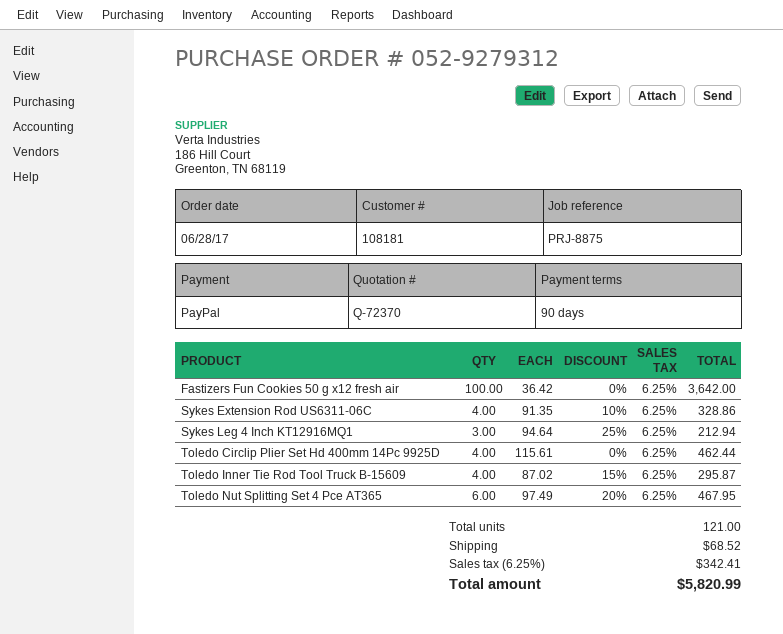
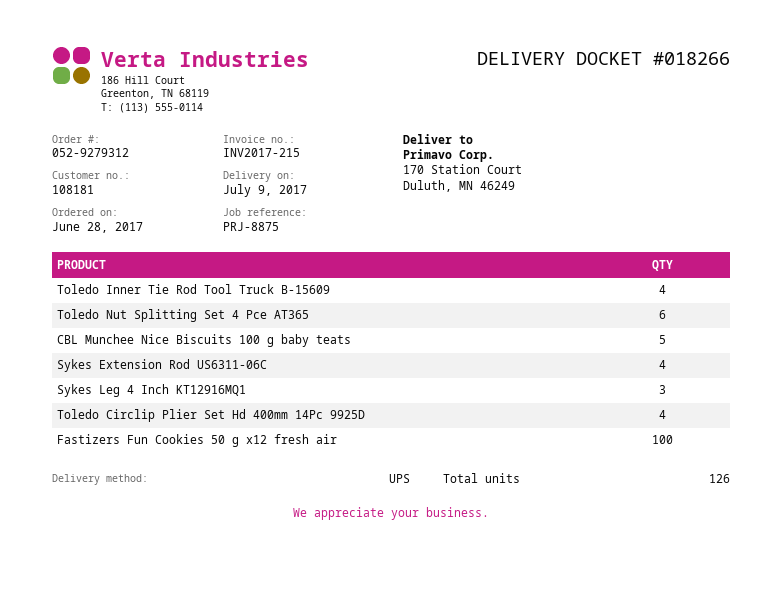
CBL Munchee Nice Biscuits 100 g baby teats: none -> 5
total quantity: 121 -> 126

